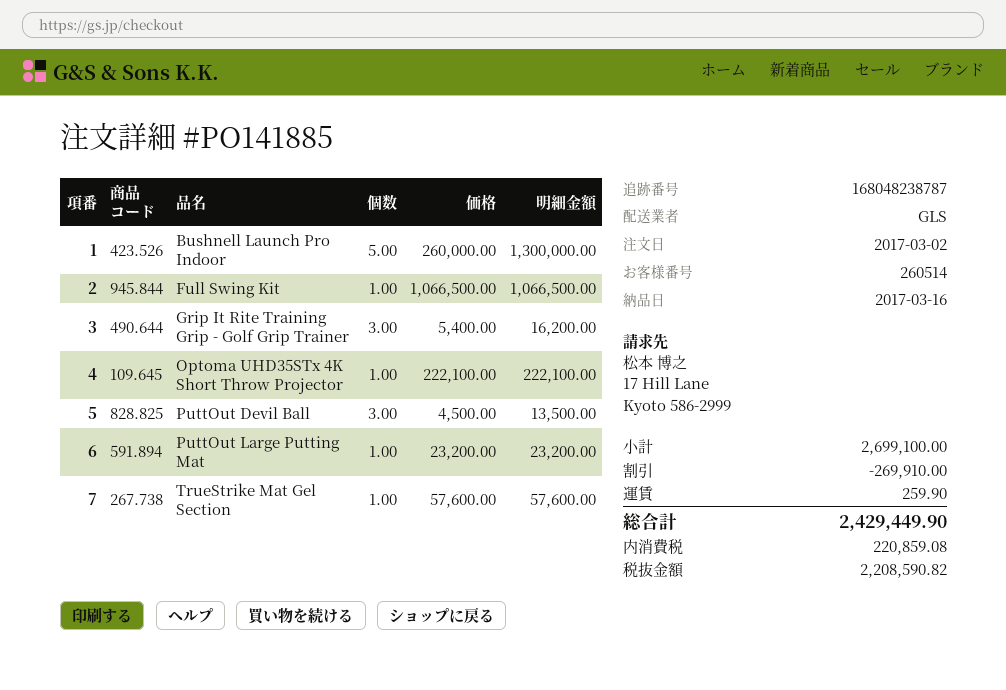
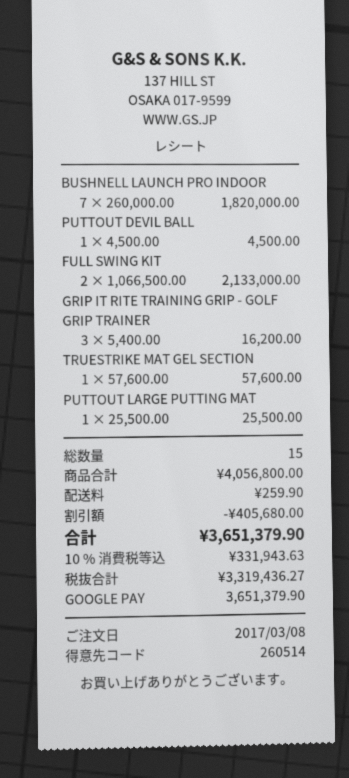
order date: 2017-03-02 -> 2017-03-08
Bushnell Launch Pro Indoor: 5 x 260000.00 = 1300000.00 -> 7 x 260000.00 = 1820000.00
Full Swing Kit: 1 x 1066500.00 = 1066500.00 -> 2 x 1066500.00 = 2133000.00
Optoma UHD35STx 4K Short Throw Projector: 1 x 222100.00 = 222100.00 -> none
PuttOut Devil Ball: 3 x 4500.00 = 13500.00 -> 1 x 4500.00 = 4500.00
PuttOut Large Putting Mat: 1 x 23200.00 = 23200.00 -> 1 x 25500.00 = 25500.00
subtotal: 2699100.00 -> 4056800.00
discount: 269910.00 -> 405680.00
net: 2208590.82 -> 3319436.27
tax: 220859.08 -> 331943.63
total: 2429449.90 -> 3651379.90

